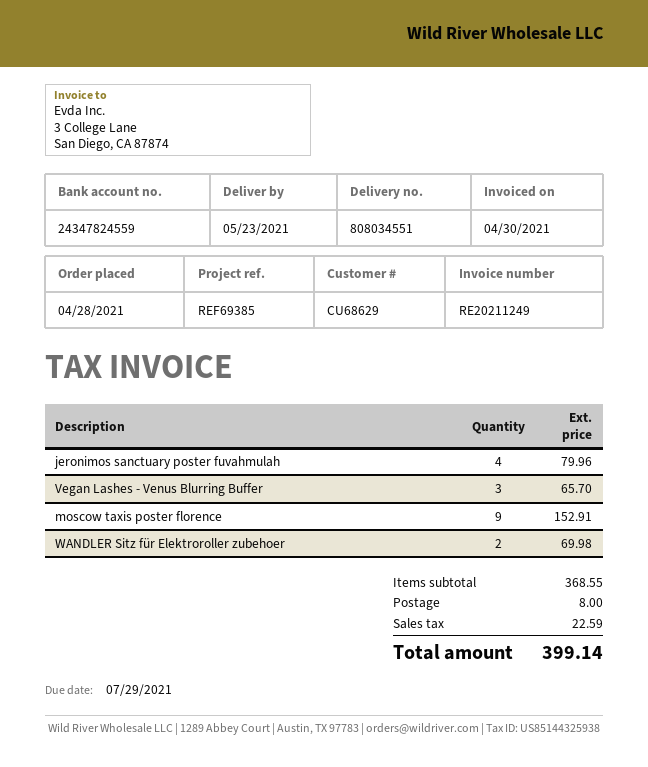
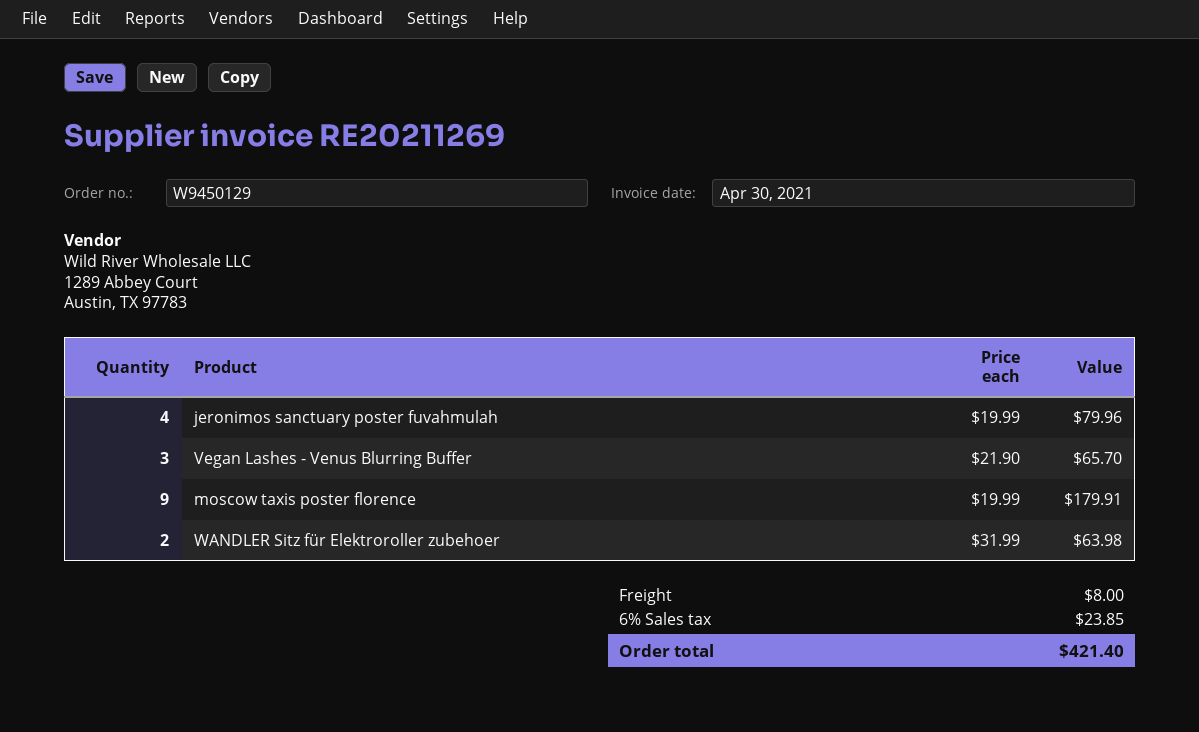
invoice number: RE20211249 -> RE20211269
moscow taxis poster florence: 9 for 152.91 -> 9 for 179.91
WANDLER Sitz für Elektroroller zubehoer: 2 for 69.98 -> 2 for 63.98
tax: 22.59 -> 23.85
total: 399.14 -> 421.40

